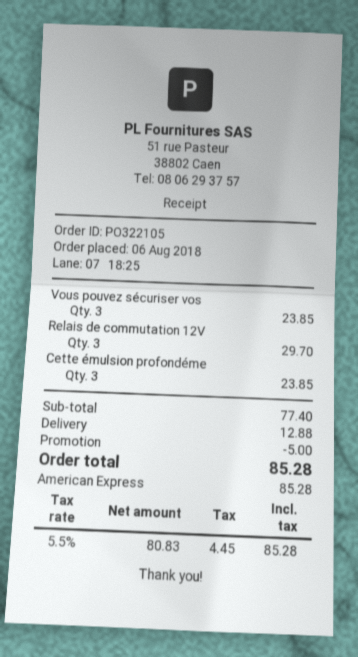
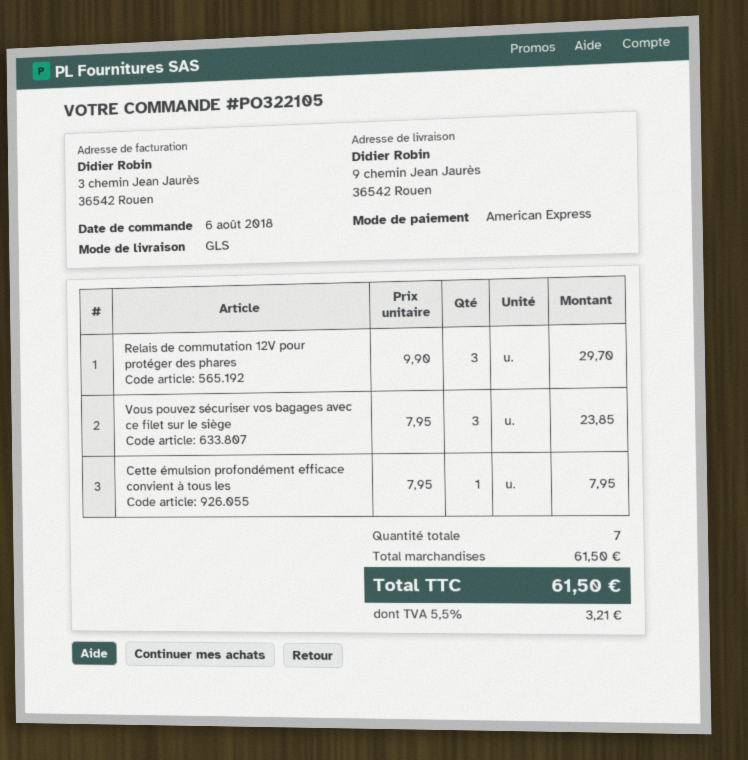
Cette émulsion profondéme: 3 for 23.85 -> 1 for 7.95
subtotal: 77.40 -> 61.50
discount: 5.00 -> none
shipping: 12.88 -> none
tax: 5.5% = 4.45 -> 5.5% = 3.21
total: 85.28 -> 61.50

